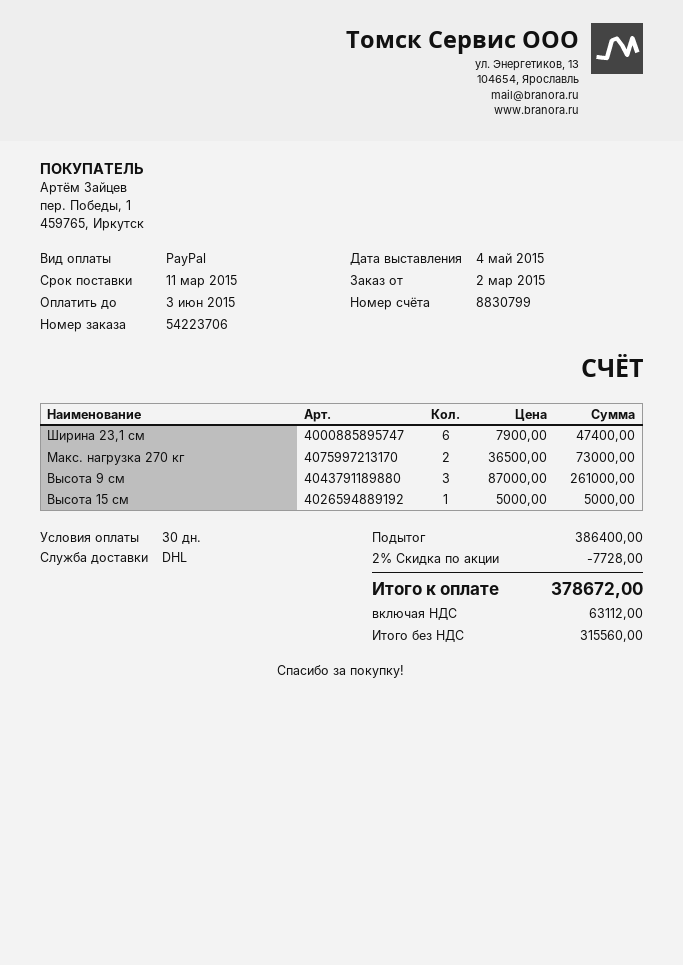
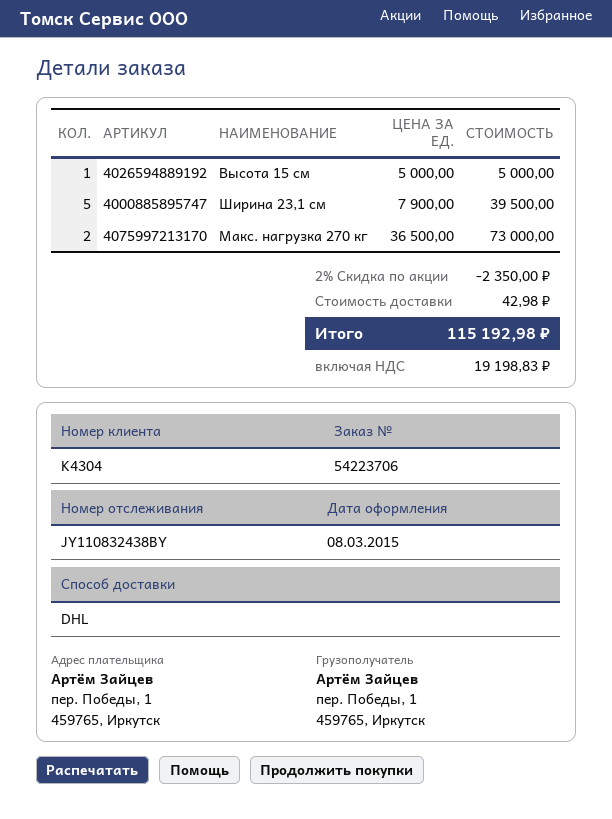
order date: 2015-03-02 -> 2015-03-08
Ширина 23,1 см: 6 x 7900.00 = 47400.00 -> 5 x 7900.00 = 39500.00
Высота 9 см: 3 x 87000.00 = 261000.00 -> none
discount: 2% = 7728.00 -> 2% = 2350.00
shipping: none -> 42.98
tax: 63112.00 -> 19198.83
total: 378672.00 -> 115192.98

